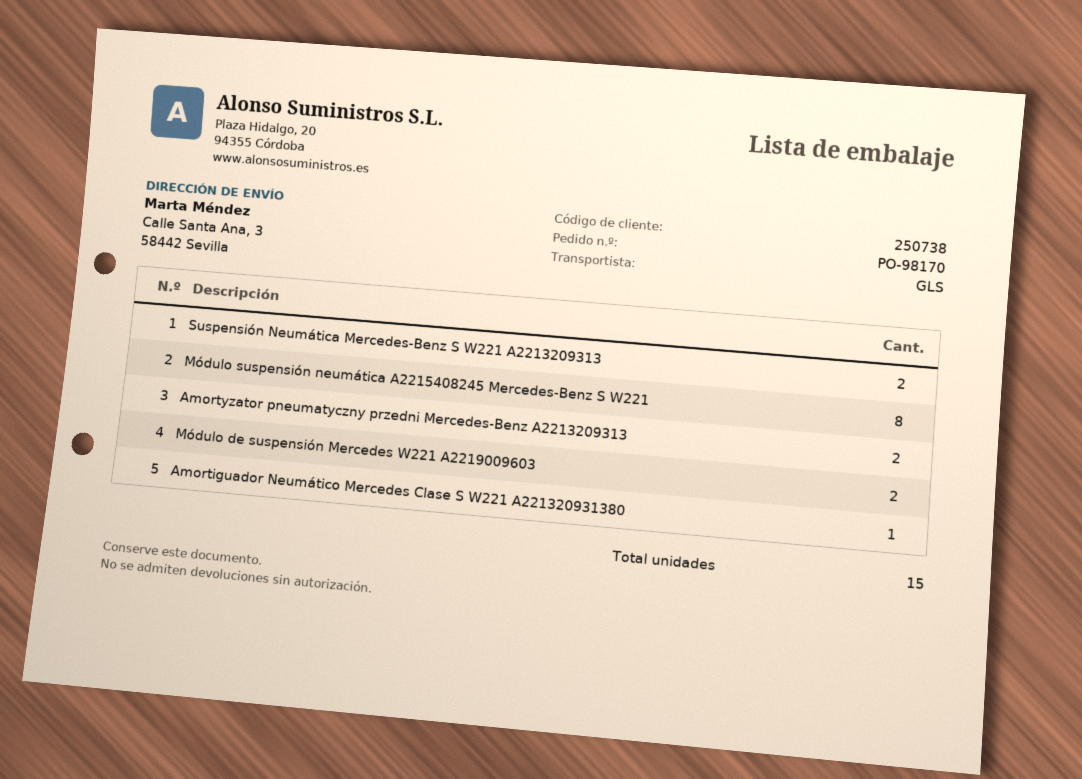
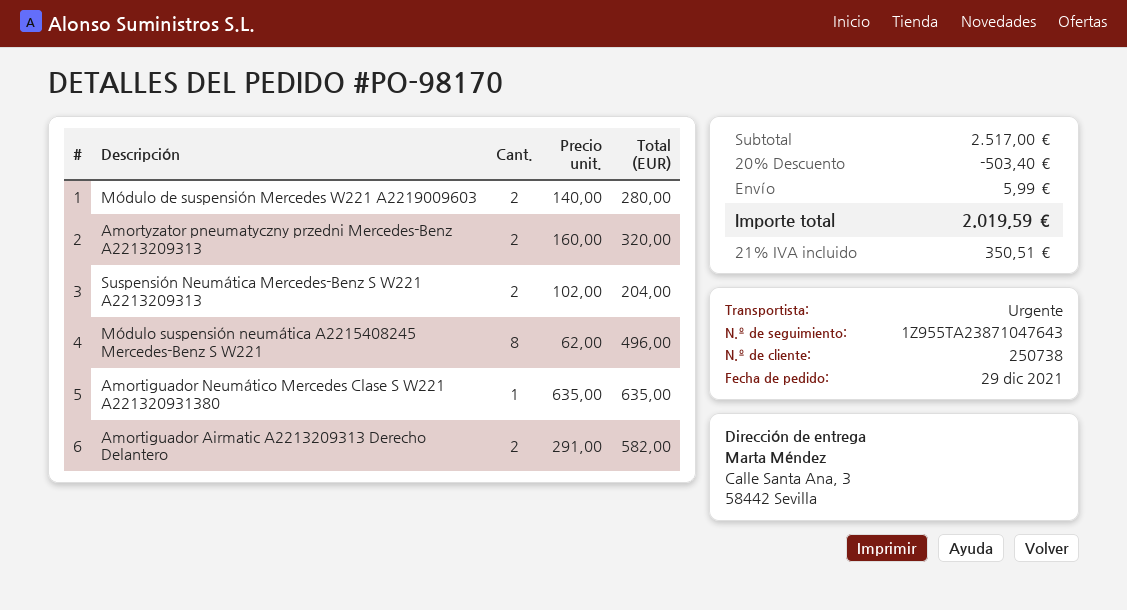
shipping method: GLS -> express
Amortiguador Airmatic A2213209313 Derecho Delantero: none -> 2

